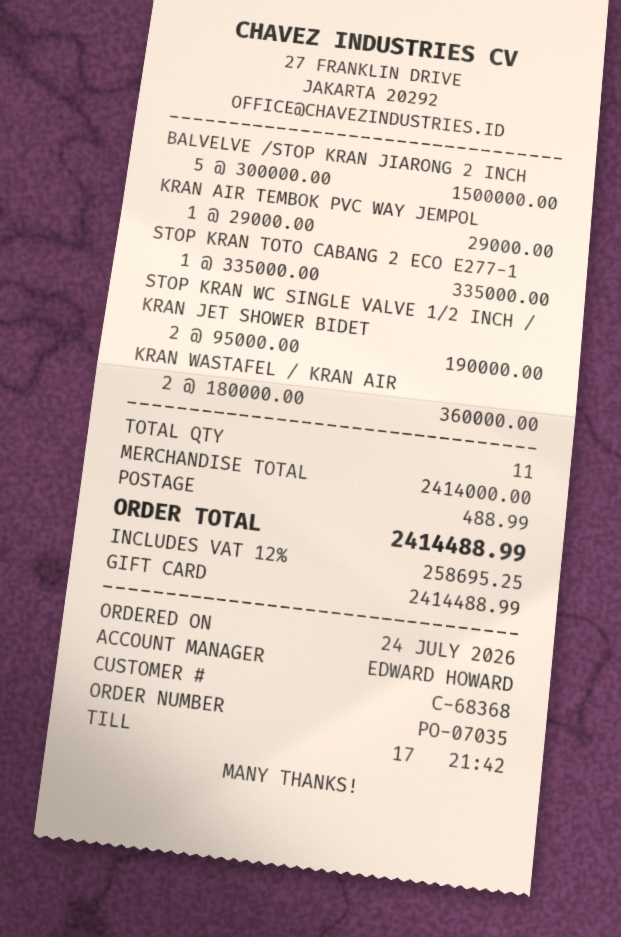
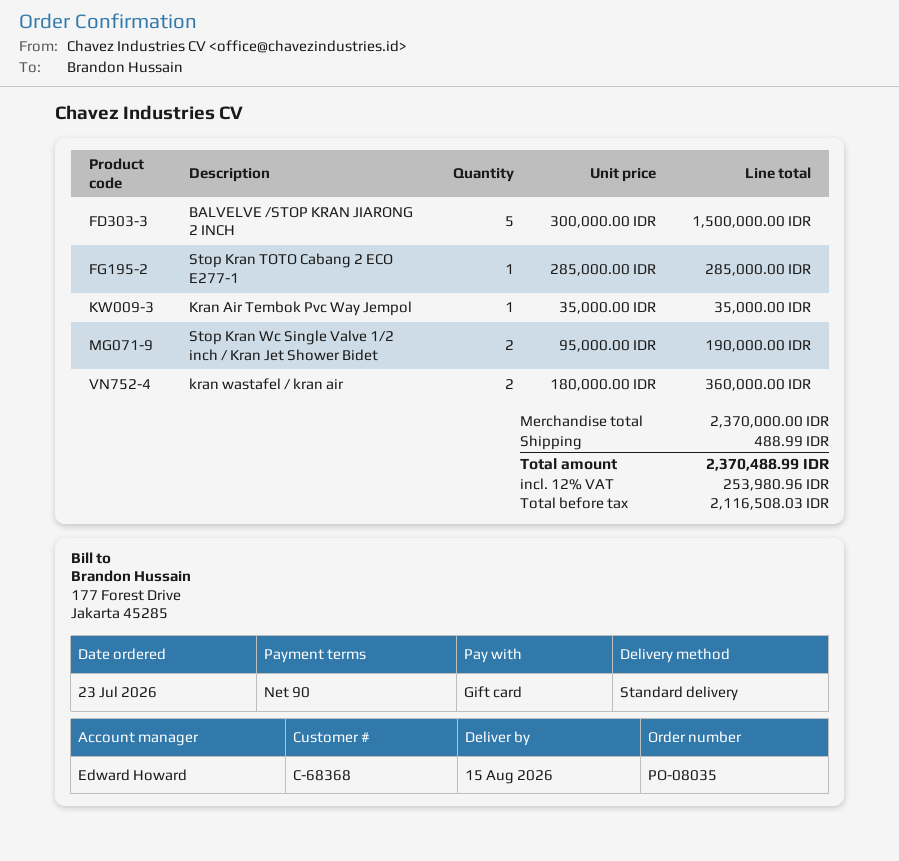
order number: PO-07035 -> PO-08035
order date: 2026-07-24 -> 2026-07-23
KRAN AIR TEMBOK PVC WAY JEMPOL: 1 x 29000.00 = 29000.00 -> 1 x 35000.00 = 35000.00
STOP KRAN TOTO CABANG 2 ECO E277-1: 1 x 335000.00 = 335000.00 -> 1 x 285000.00 = 285000.00
subtotal: 2414000.00 -> 2370000.00
tax: 12% = 258695.25 -> 12% = 253980.96
total: 2414488.99 -> 2370488.99

